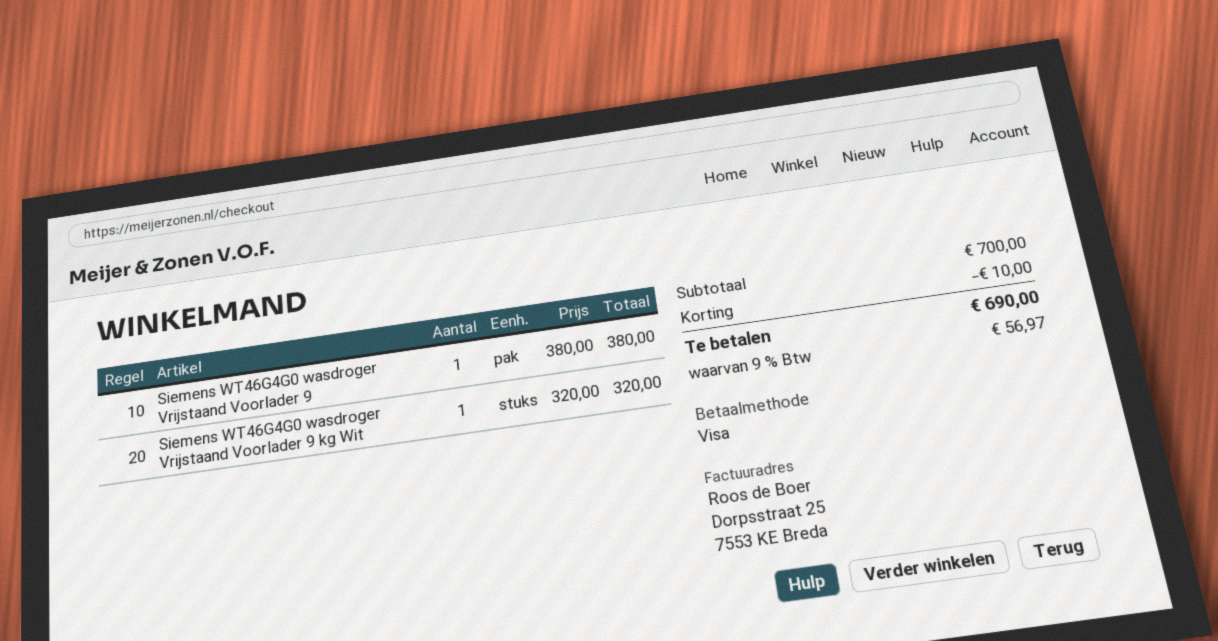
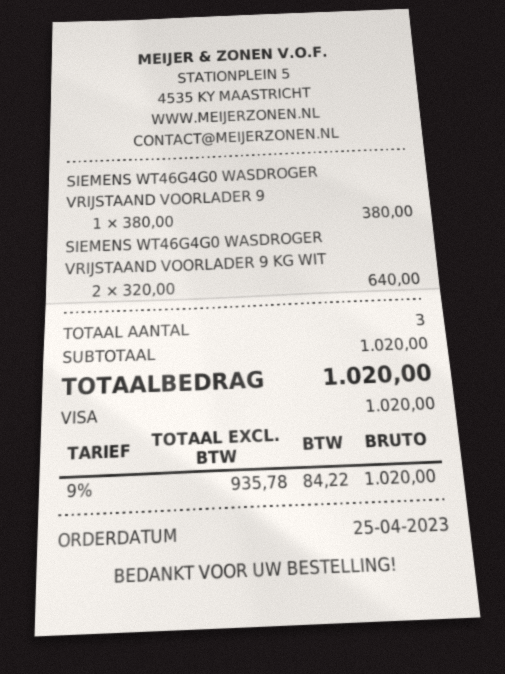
Siemens WT46G4G0 wasdroger Vrijstaand Voorlader 9 kg Wit: 1 x 320.00 = 320.00 -> 2 x 320.00 = 640.00
subtotal: 700.00 -> 1020.00
discount: 10.00 -> none
tax: 9% = 56.97 -> 9% = 84.22
total: 690.00 -> 1020.00

